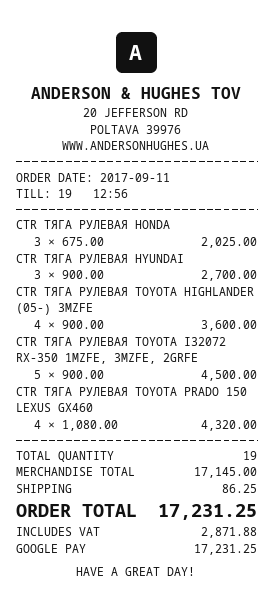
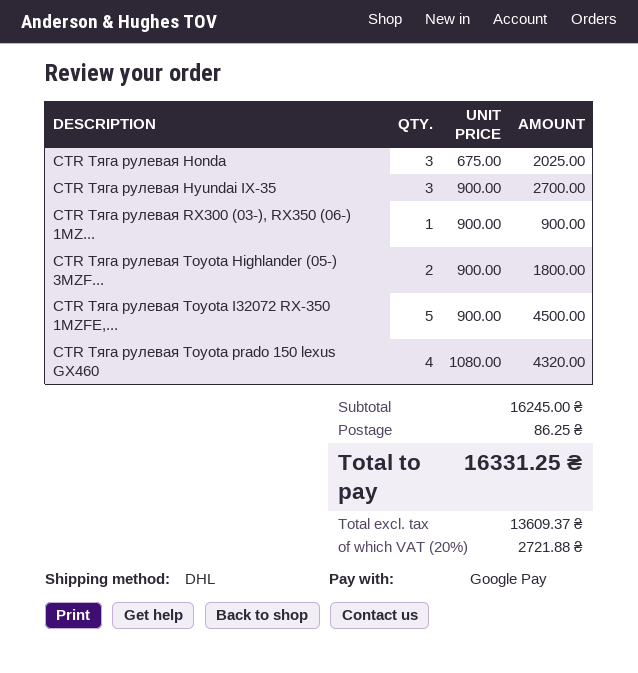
CTR ТЯГА РУЛЕВАЯ TOYOTA HIGHLANDER (05-) 3MZFE: 4 x 900.00 = 3600.00 -> 2 x 900.00 = 1800.00
CTR Тяга рулевая RX300 (03-), RX350 (06-) 1MZ...: none -> 1 x 900.00 = 900.00
subtotal: 17145.00 -> 16245.00
tax: 2871.88 -> 2721.88
total: 17231.25 -> 16331.25

